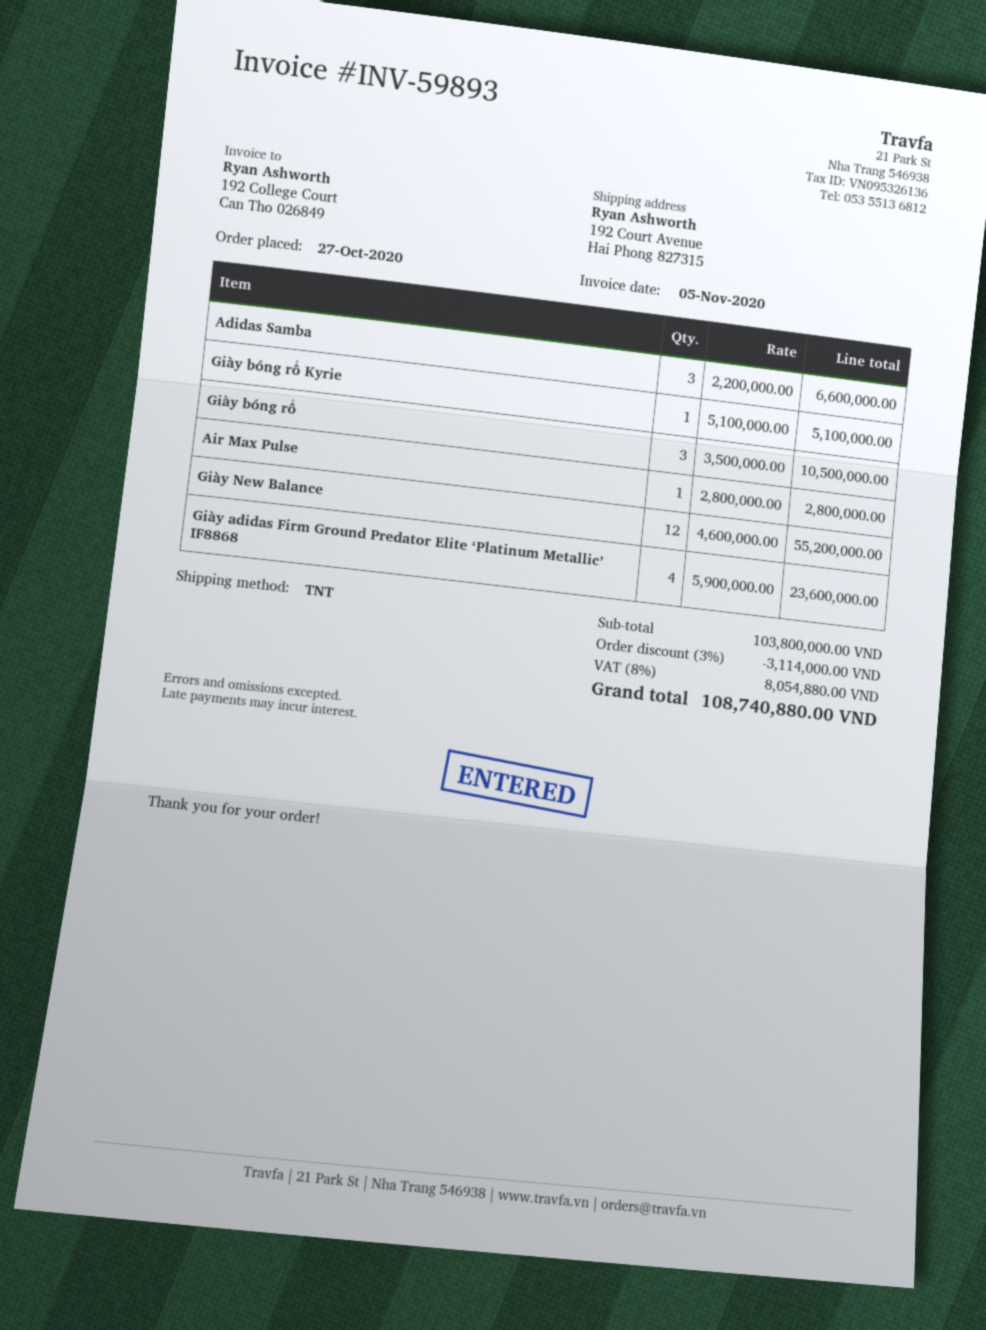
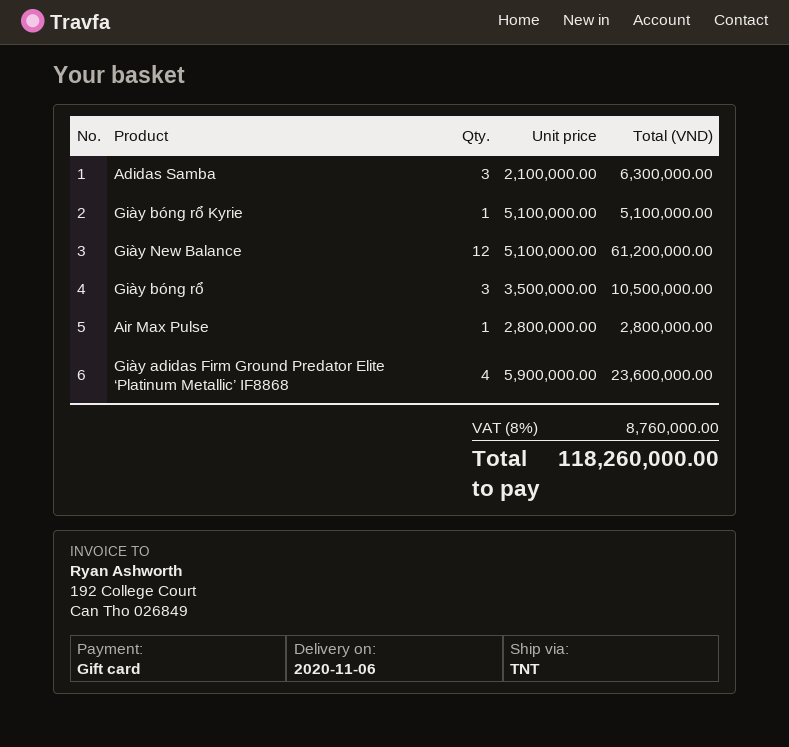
Adidas Samba: 3 x 2200000.00 = 6600000.00 -> 3 x 2100000.00 = 6300000.00
Giày New Balance: 12 x 4600000.00 = 55200000.00 -> 12 x 5100000.00 = 61200000.00
discount: 3% = 3114000.00 -> none
tax: 8% = 8054880.00 -> 8% = 8760000.00
total: 108740880.00 -> 118260000.00

